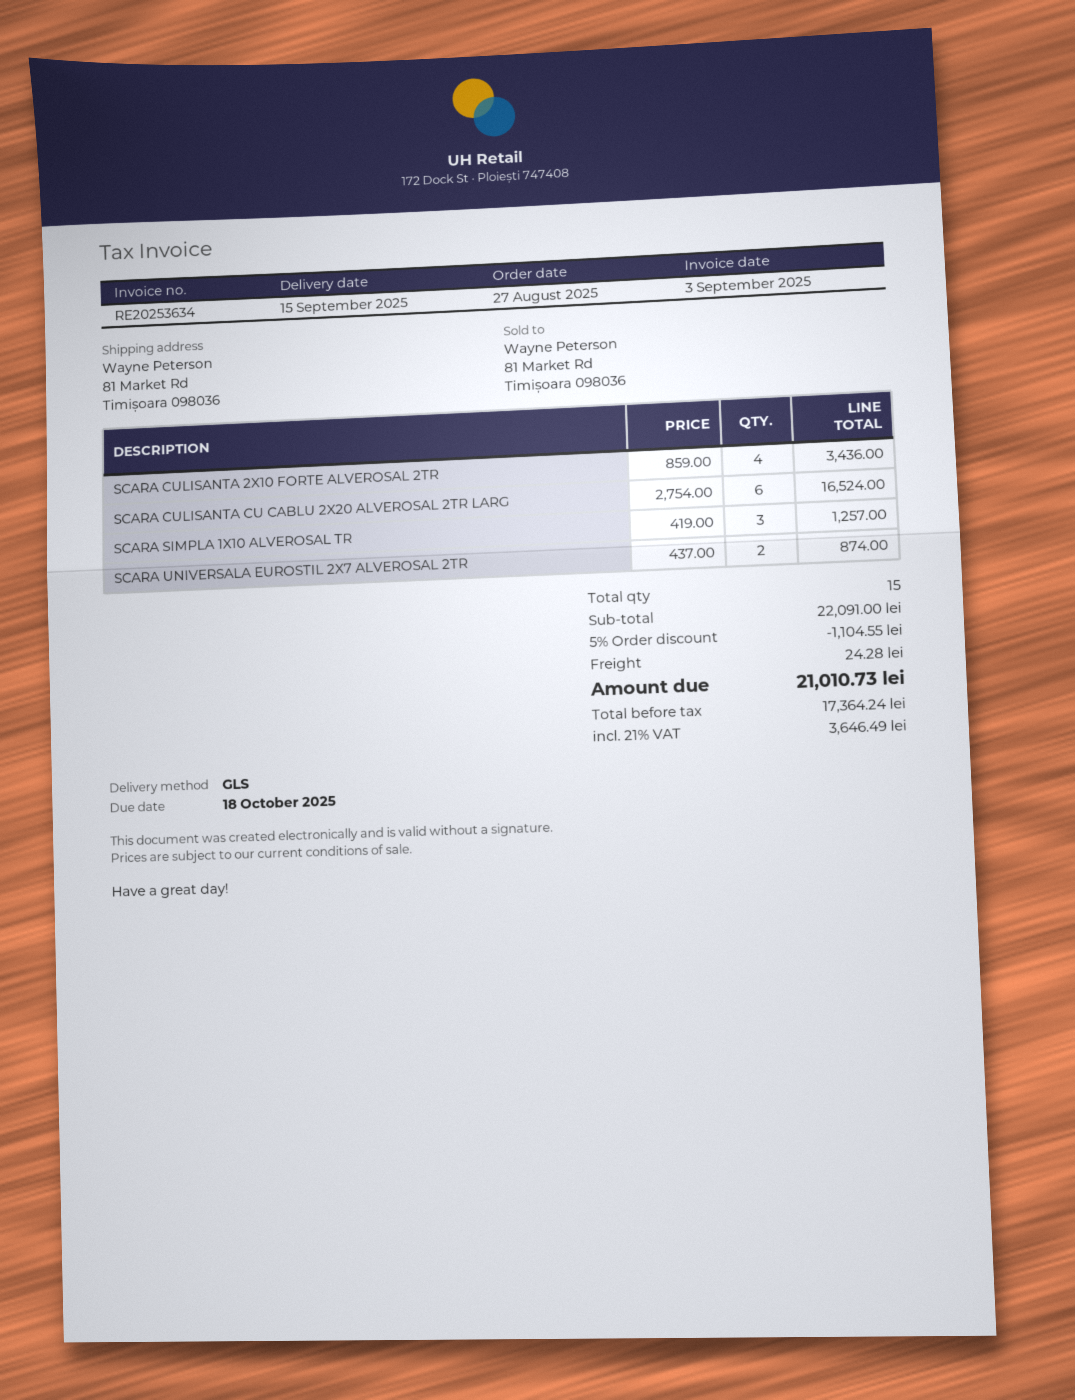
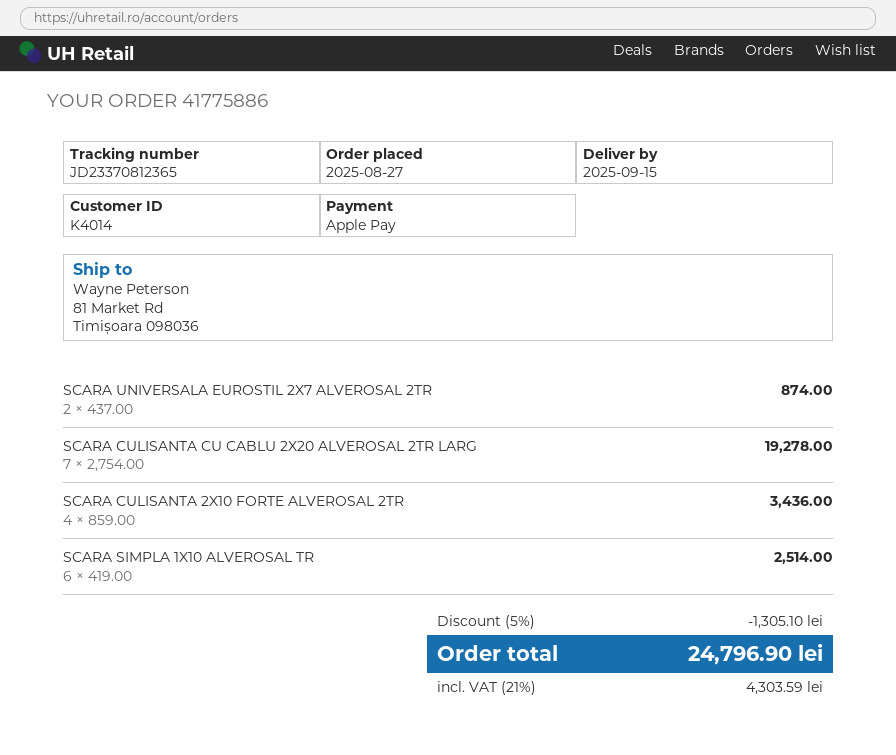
SCARA CULISANTA CU CABLU 2X20 ALVEROSAL 2TR LARG: 6 x 2754.00 = 16524.00 -> 7 x 2754.00 = 19278.00
SCARA SIMPLA 1X10 ALVEROSAL TR: 3 x 419.00 = 1257.00 -> 6 x 419.00 = 2514.00
discount: 5% = 1104.55 -> 5% = 1305.10
shipping: 24.28 -> none
tax: 21% = 3646.49 -> 21% = 4303.59
total: 21010.73 -> 24796.90

